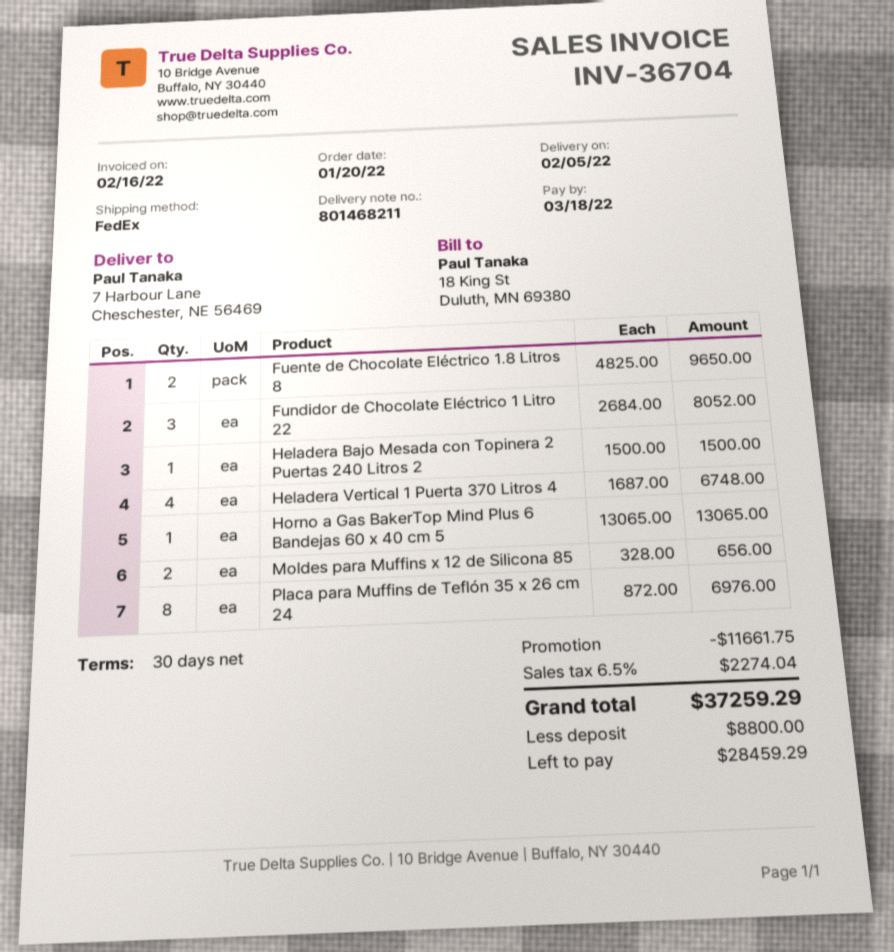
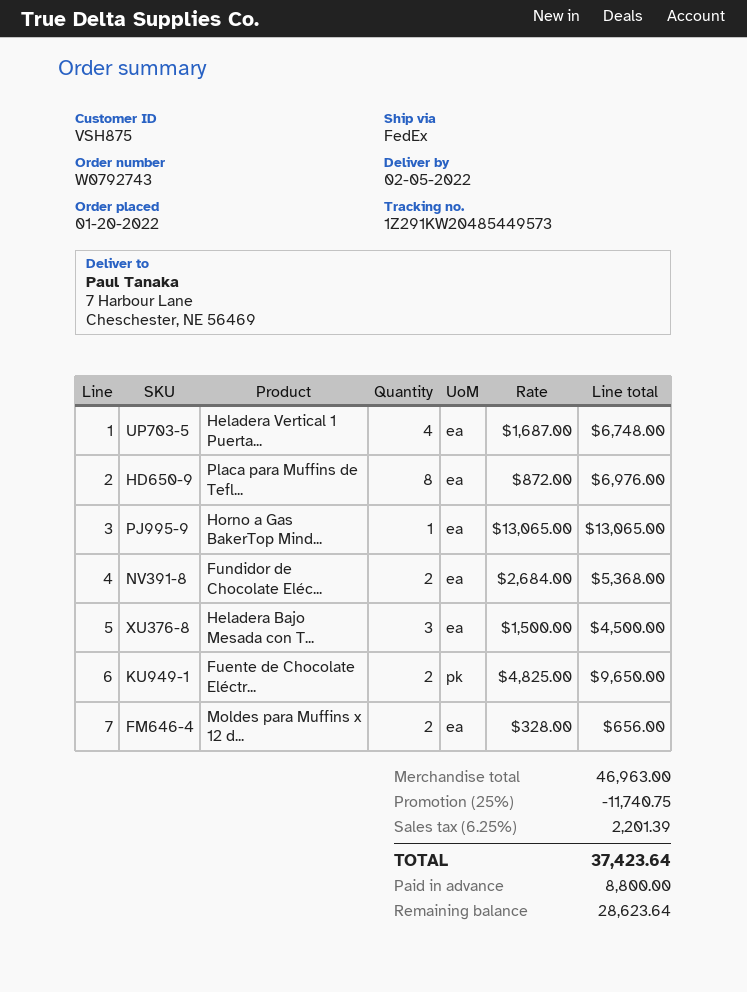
Fundidor de Chocolate Eléctrico 1 Litro 22: 3 x 2684.00 = 8052.00 -> 2 x 2684.00 = 5368.00
Heladera Bajo Mesada con Topinera 2 Puertas 240 Litros 2: 1 x 1500.00 = 1500.00 -> 3 x 1500.00 = 4500.00
discount: 11661.75 -> 11740.75
tax: 6.5% = 2274.04 -> 6.25% = 2201.39
total: 37259.29 -> 37423.64
balance: 28459.29 -> 28623.64

